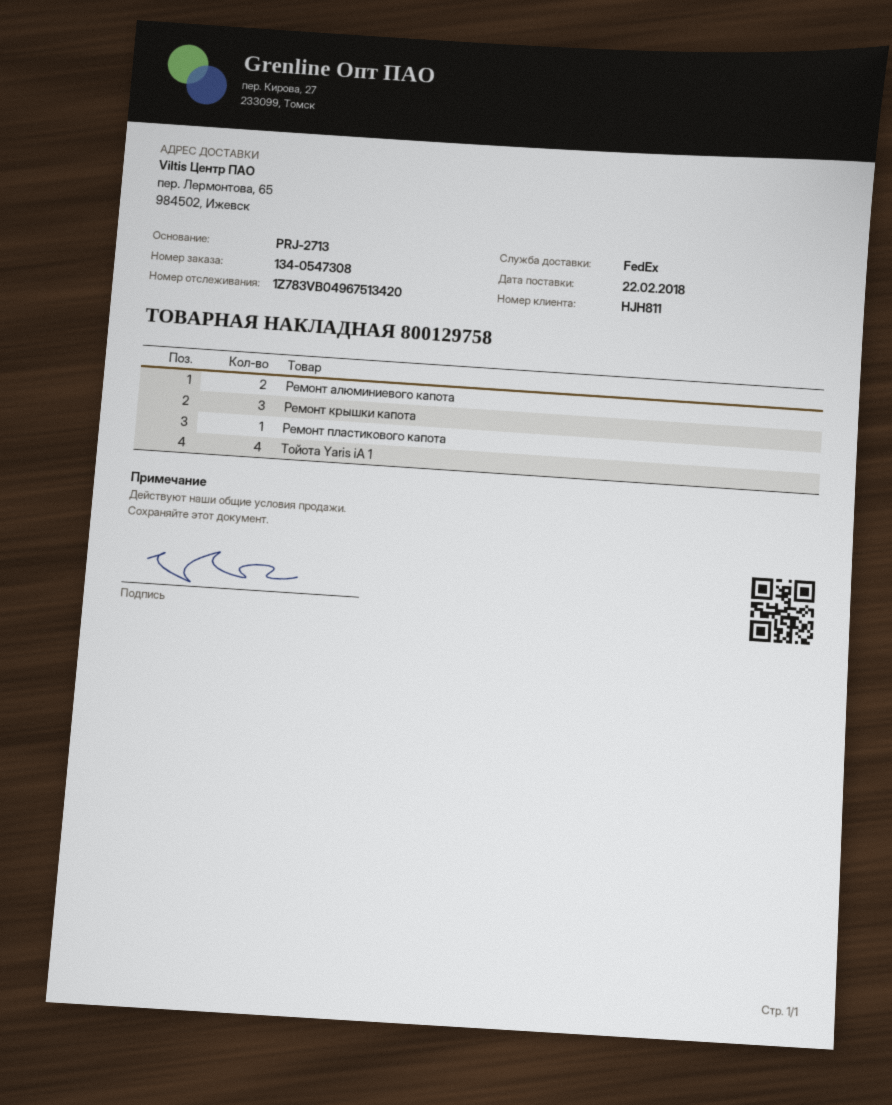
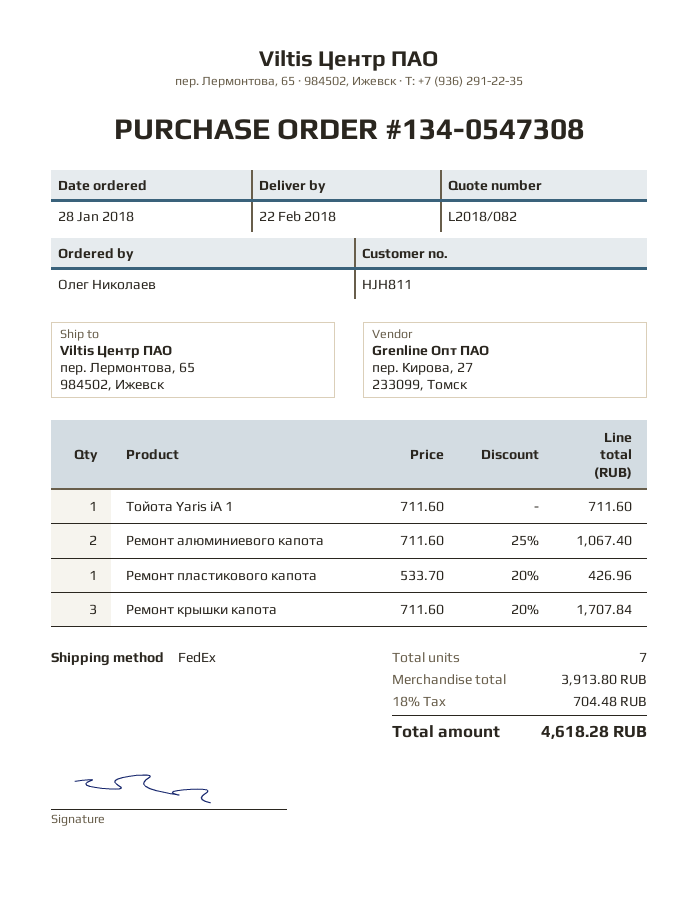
Тойота Yaris iA 1: 4 -> 1

